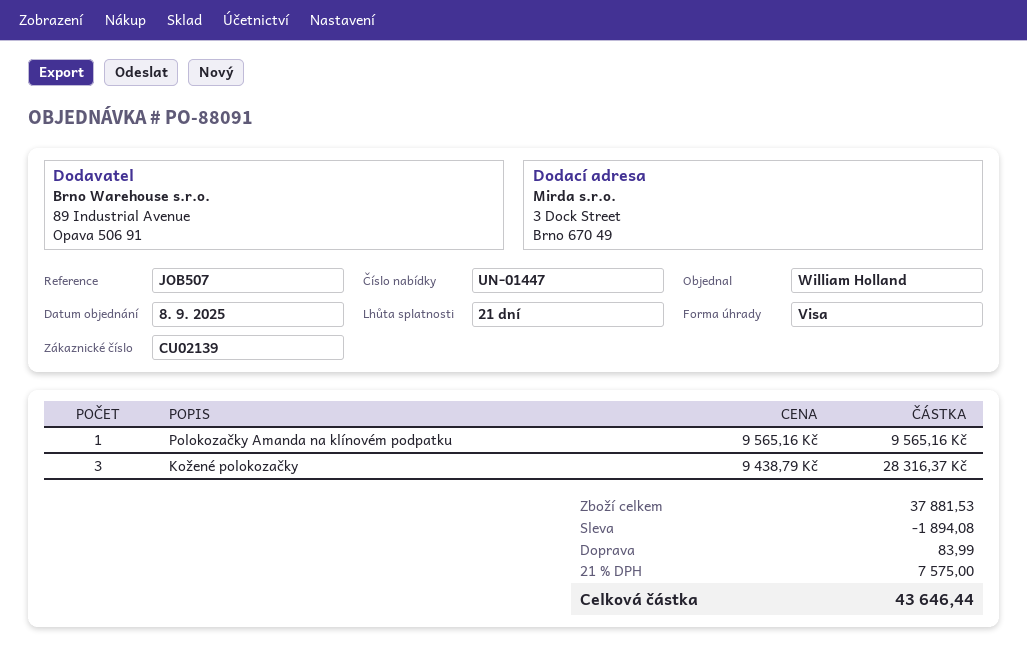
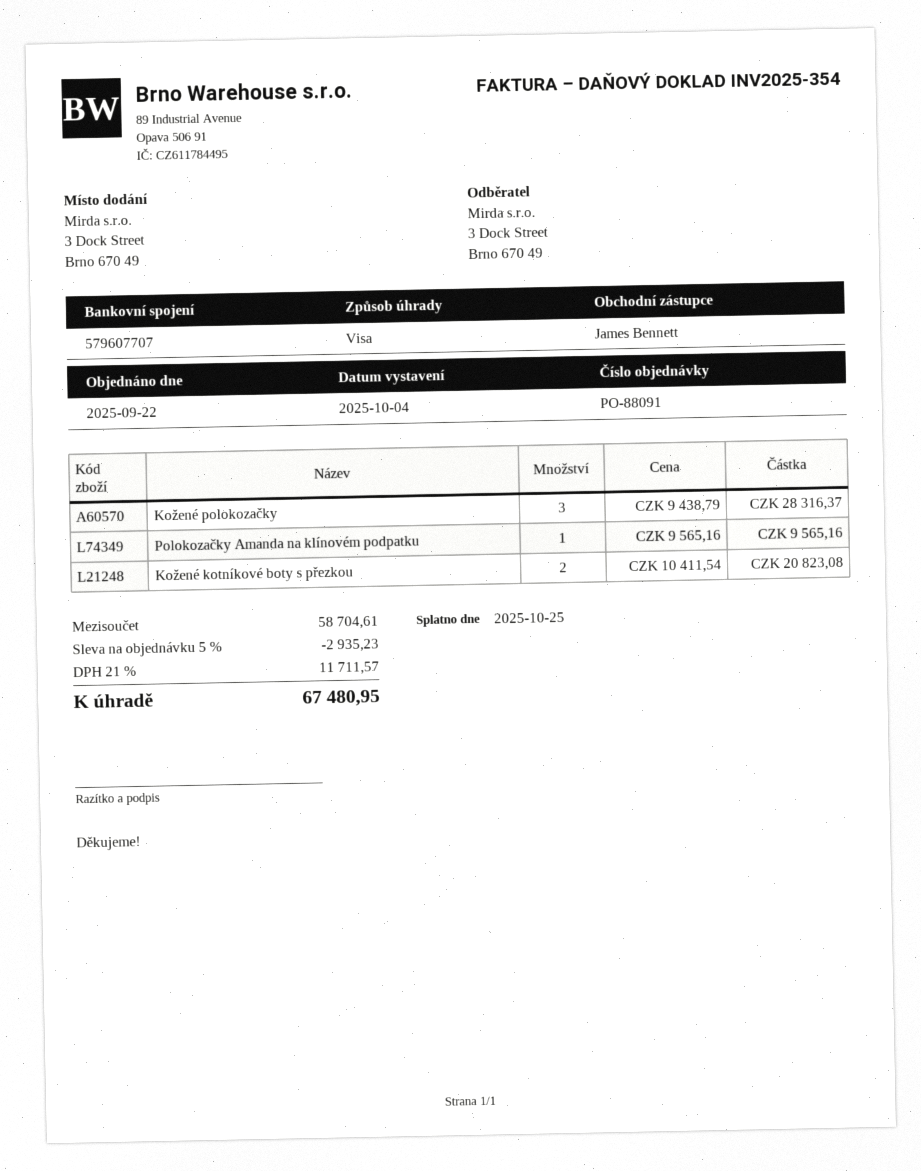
order date: 2025-09-08 -> 2025-09-22
Kožené kotníkové boty s přezkou: none -> 2 x 10411.54 = 20823.08
subtotal: 37881.53 -> 58704.61
discount: 1894.08 -> 2935.23
shipping: 83.99 -> none
tax: 21% = 7575.00 -> 21% = 11711.57
total: 43646.44 -> 67480.95

